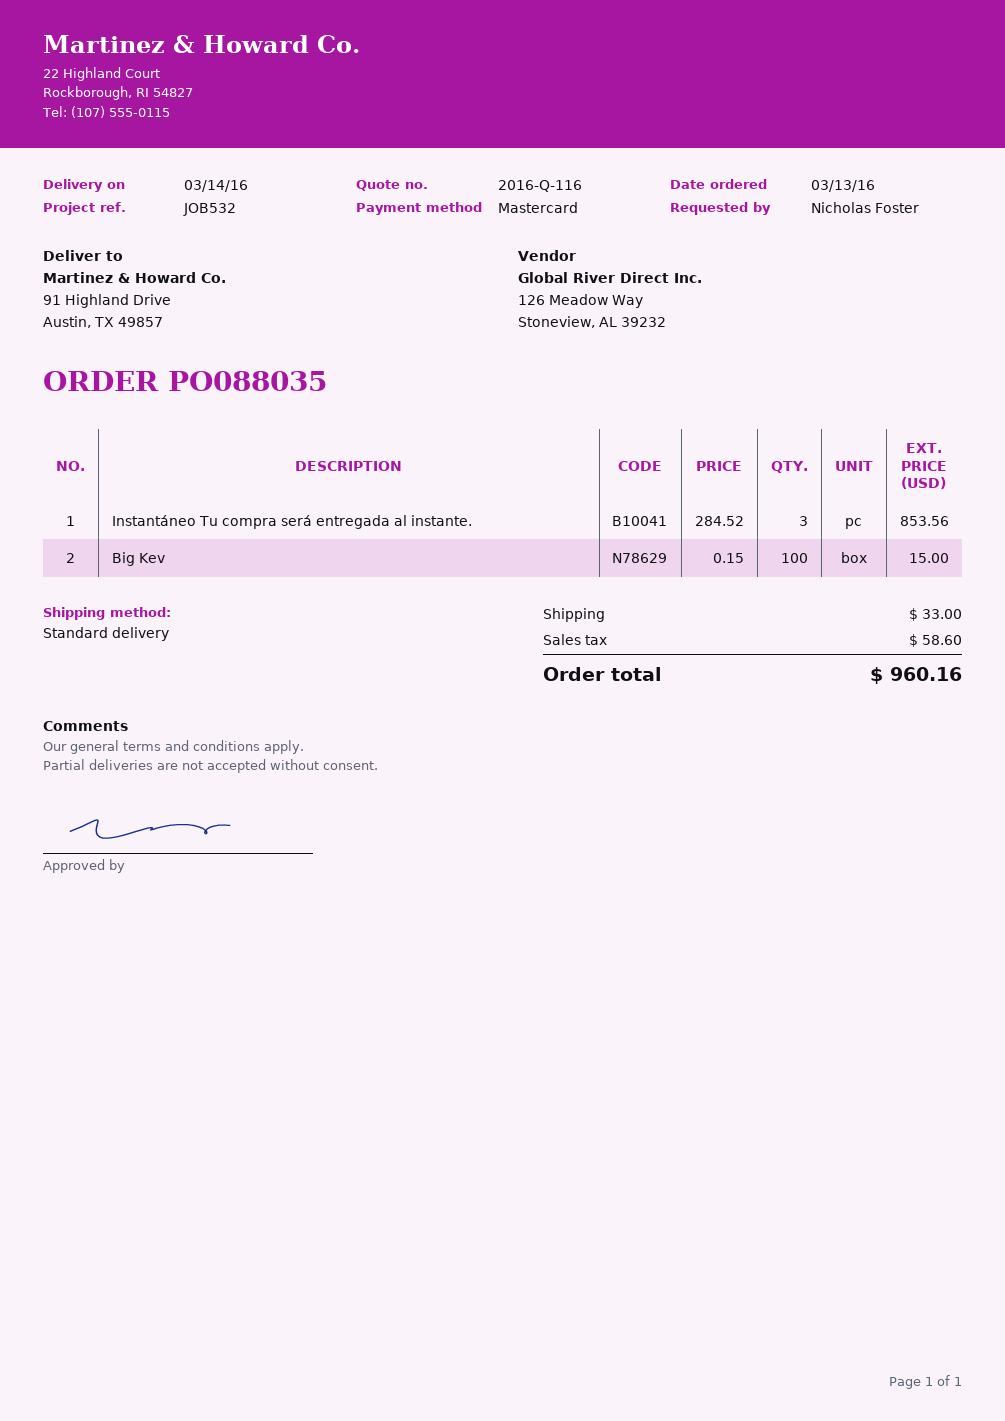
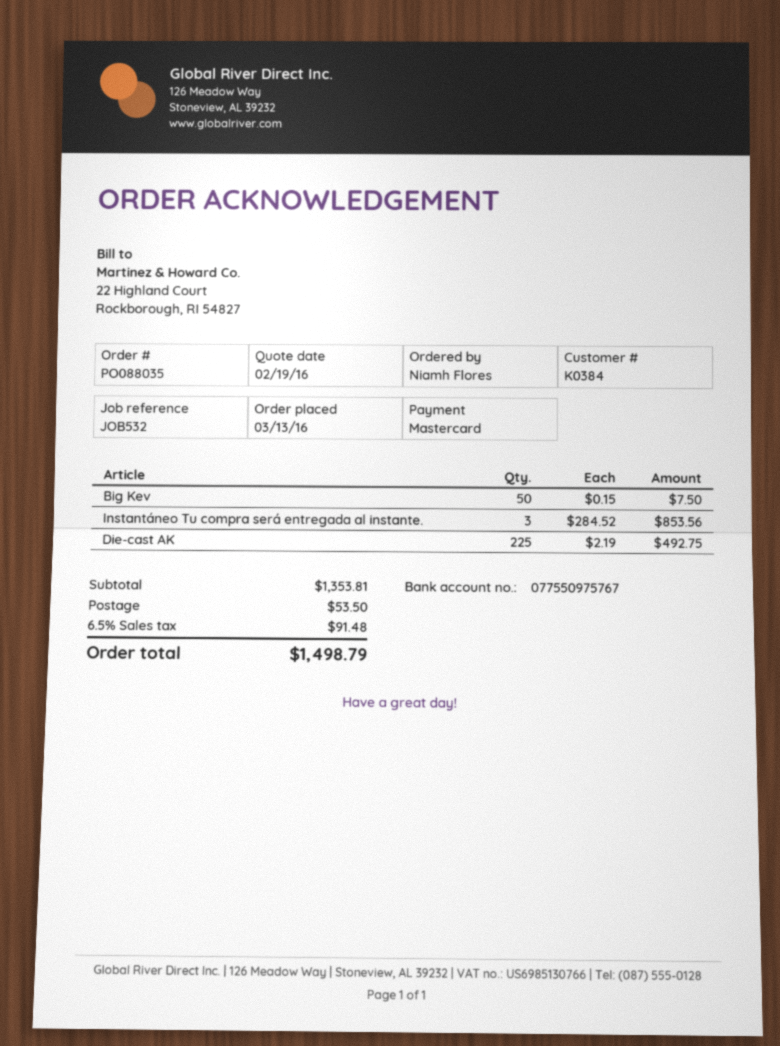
ordered by: Nicholas Foster -> Niamh Flores
Big Kev: 100 x 0.15 = 15.00 -> 50 x 0.15 = 7.50
Die-cast AK: none -> 225 x 2.19 = 492.75
shipping: 33.00 -> 53.50
tax: 58.60 -> 91.48
total: 960.16 -> 1498.79

